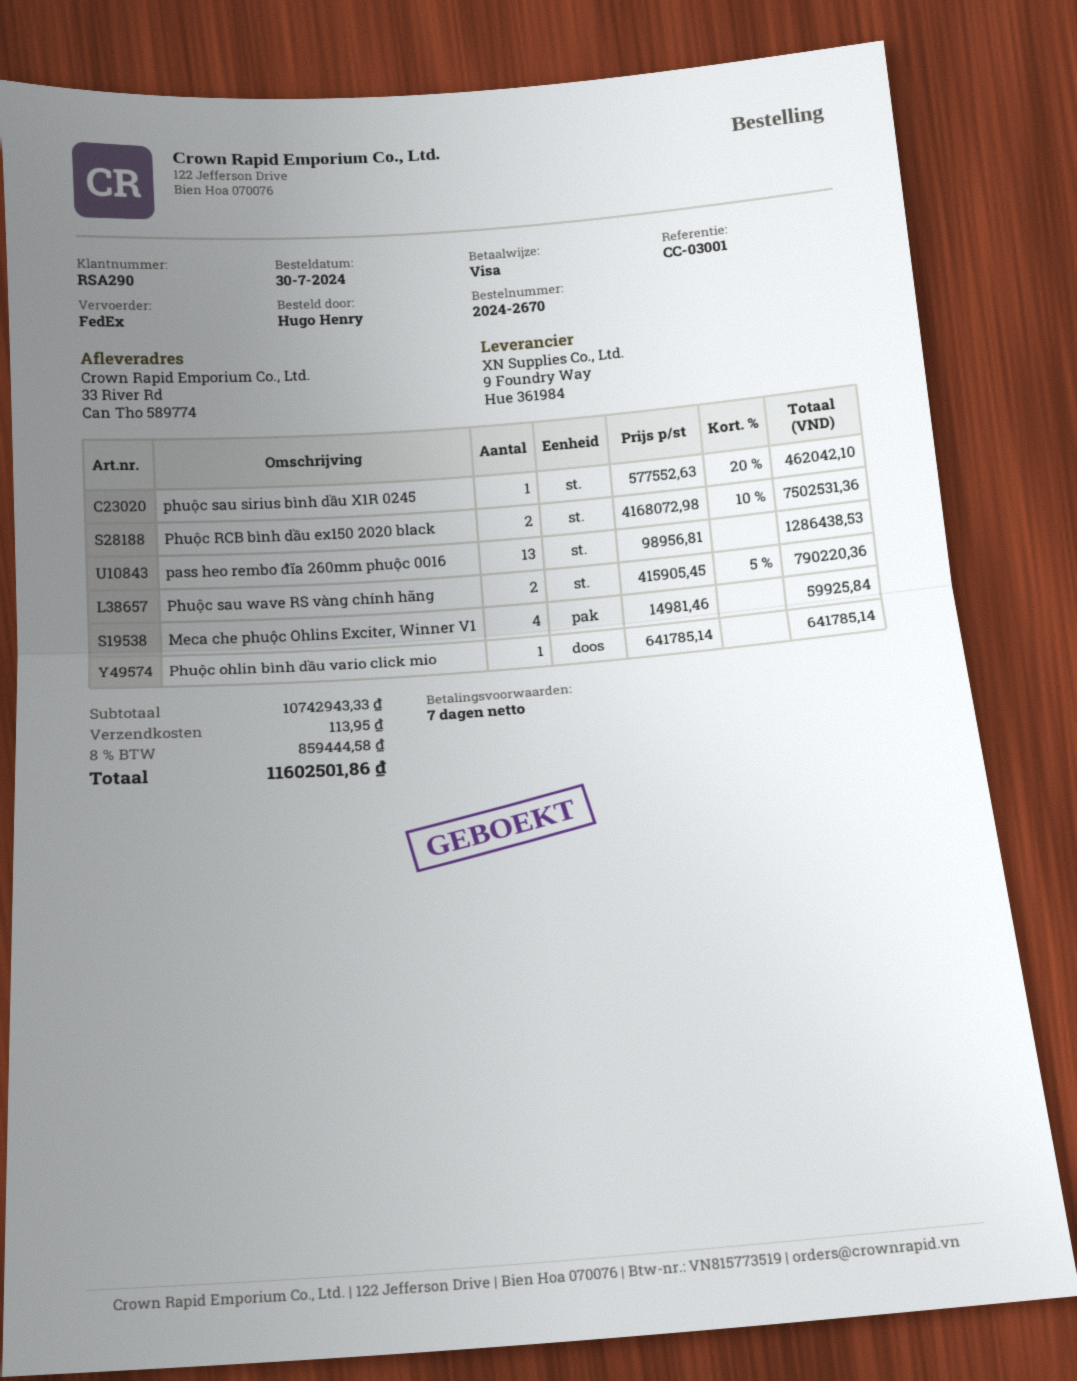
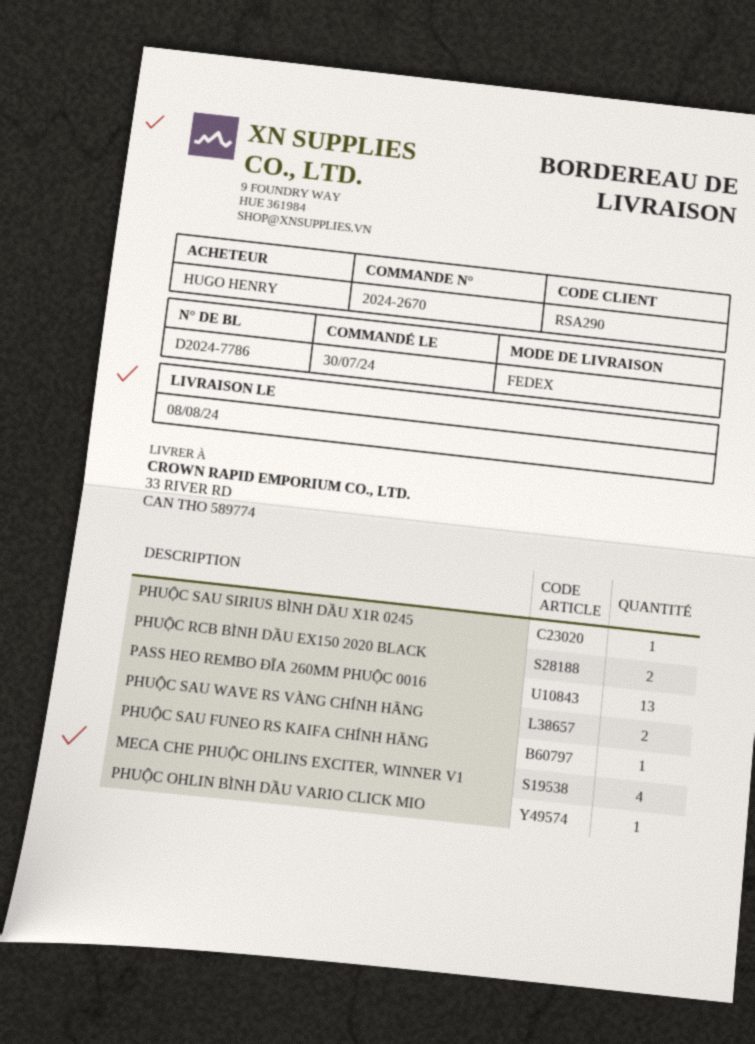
PHUỘC SAU FUNEO RS KAIFA CHÍNH HÃNG: none -> 1

